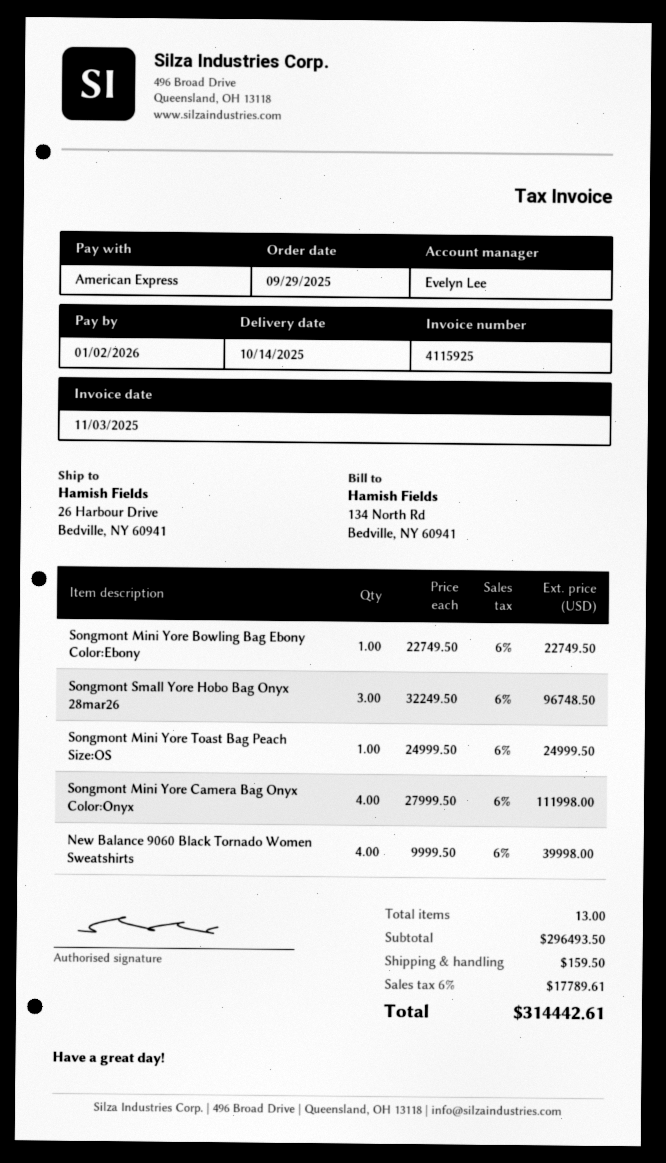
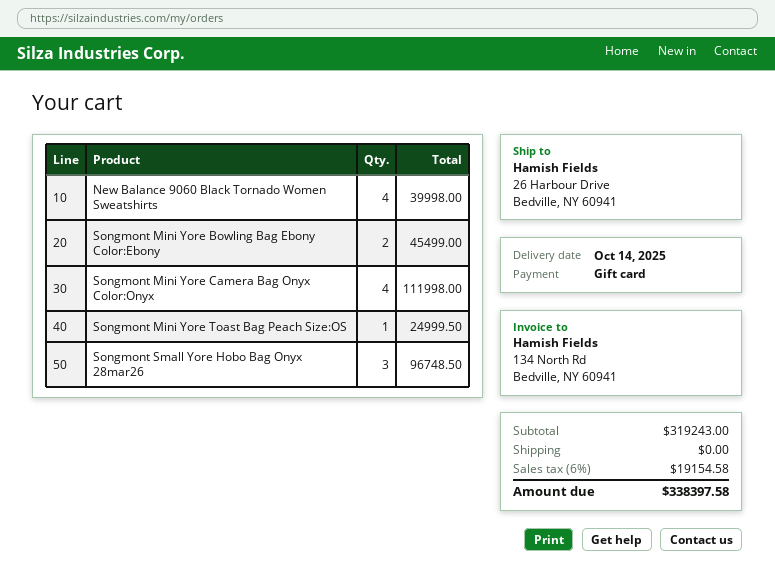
payment method: American Express -> gift card
Songmont Mini Yore Bowling Bag Ebony Color:Ebony: 1 for 22749.50 -> 2 for 45499.00
subtotal: 296493.50 -> 319243.00
shipping: 159.50 -> 0.00
tax: 6% = 17789.61 -> 6% = 19154.58
total: 314442.61 -> 338397.58

